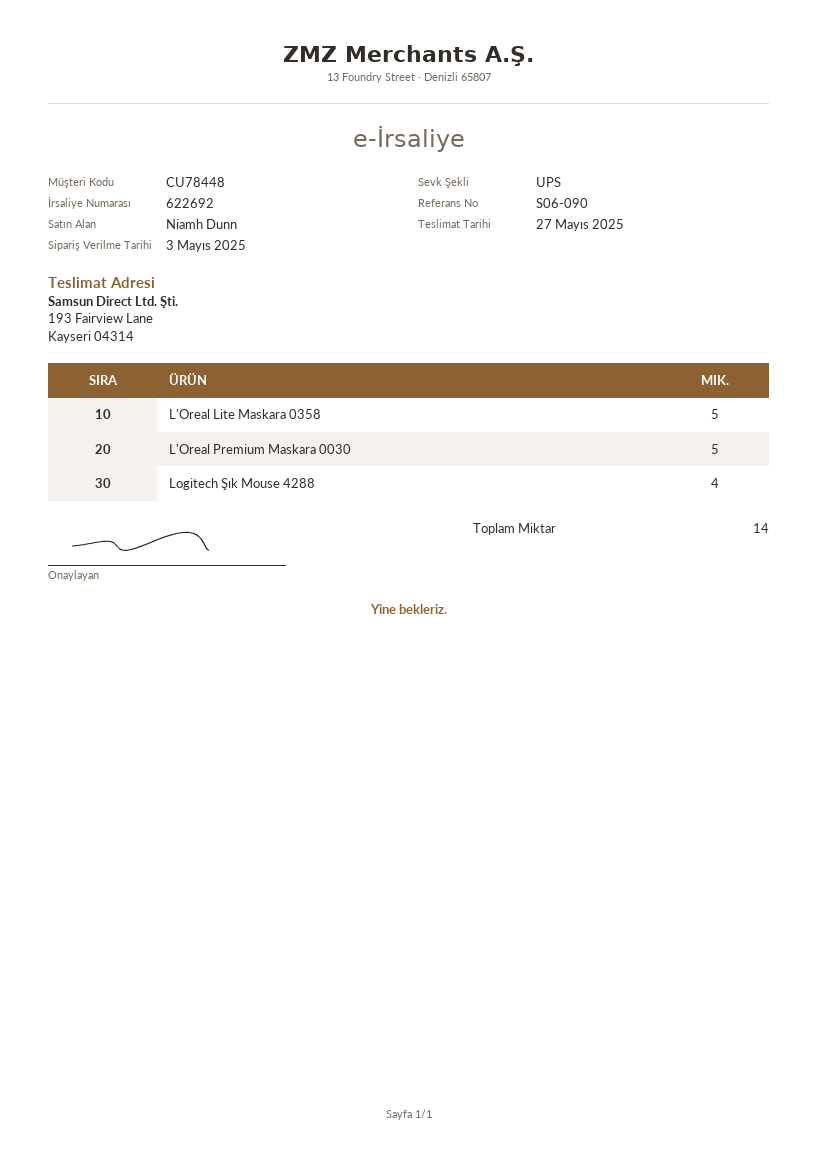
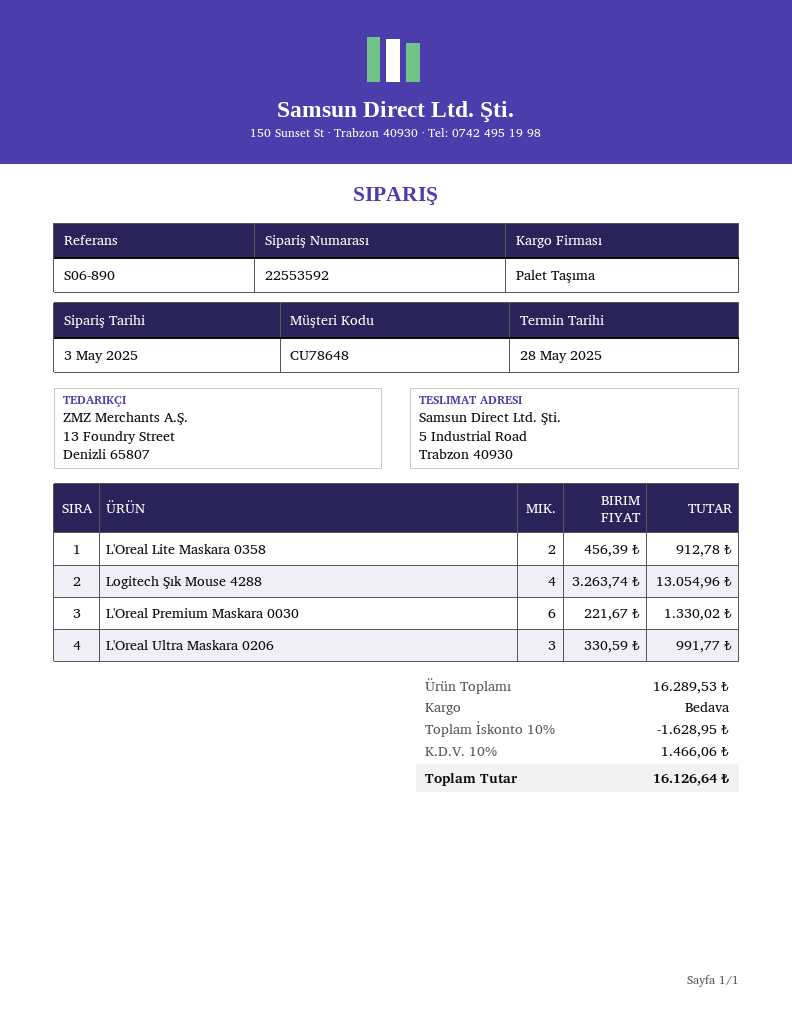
delivery date: 2025-05-27 -> 2025-05-28
customer number: CU78448 -> CU78648
reference: S06-090 -> S06-890
shipping method: UPS -> pallet freight
ship to: 193 Fairview Lane, Kayseri 04314 -> 5 Industrial Road, Trabzon 40930
L'Oreal Lite Maskara 0358: 5 -> 2
L'Oreal Premium Maskara 0030: 5 -> 6
L'Oreal Ultra Maskara 0206: none -> 3

